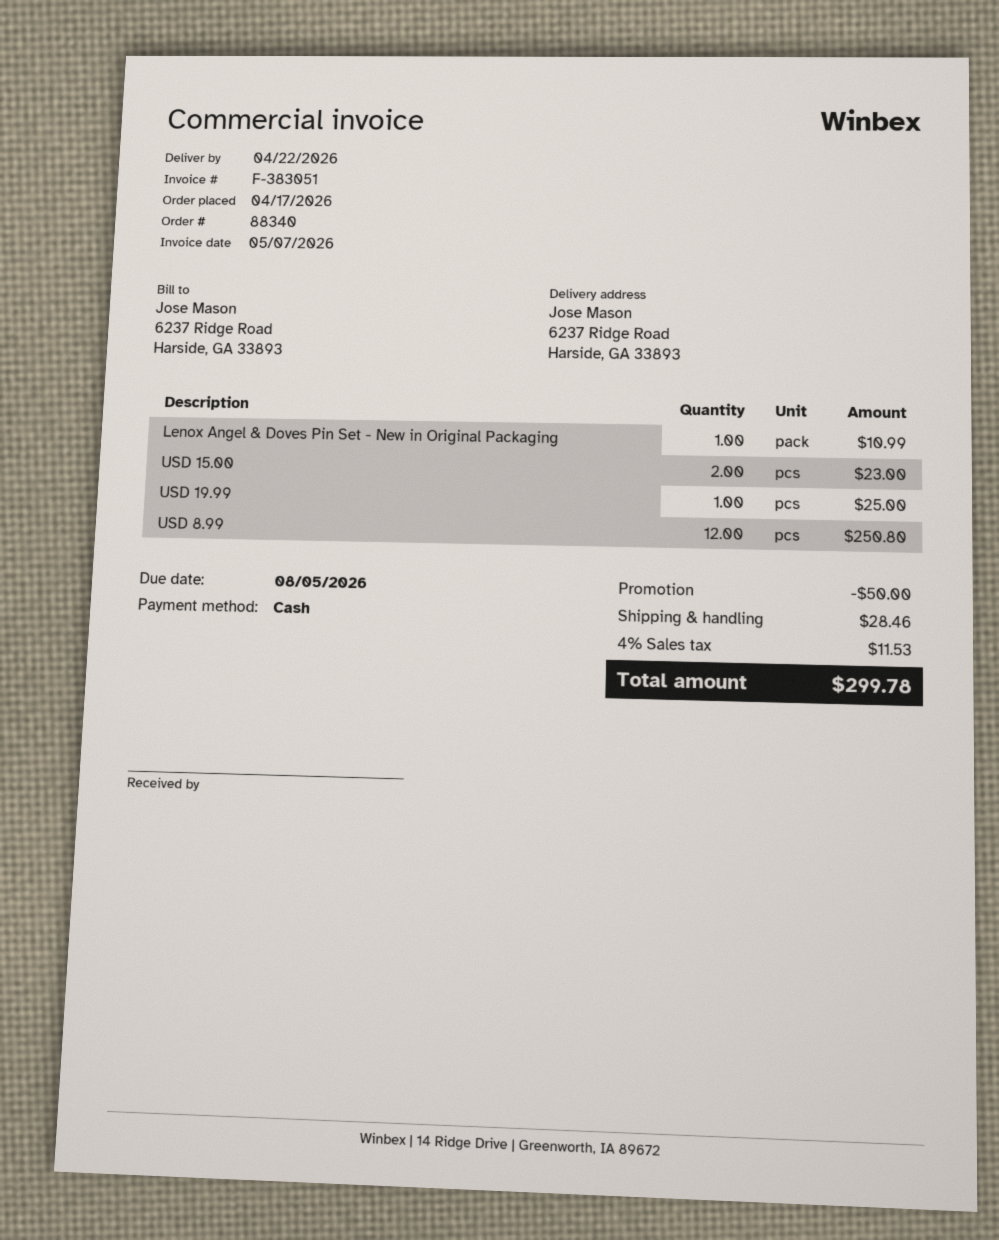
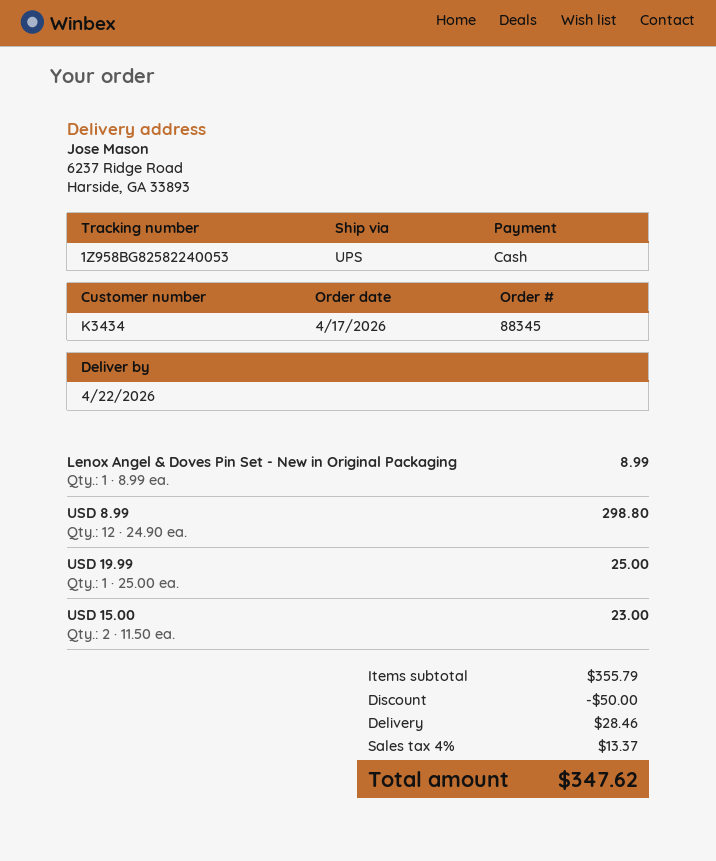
order number: 88340 -> 88345
Lenox Angel & Doves Pin Set - New in Original Packaging: 1 for 10.99 -> 1 for 8.99
USD 8.99: 12 for 250.80 -> 12 for 298.80
tax: 4% = 11.53 -> 4% = 13.37
total: 299.78 -> 347.62

